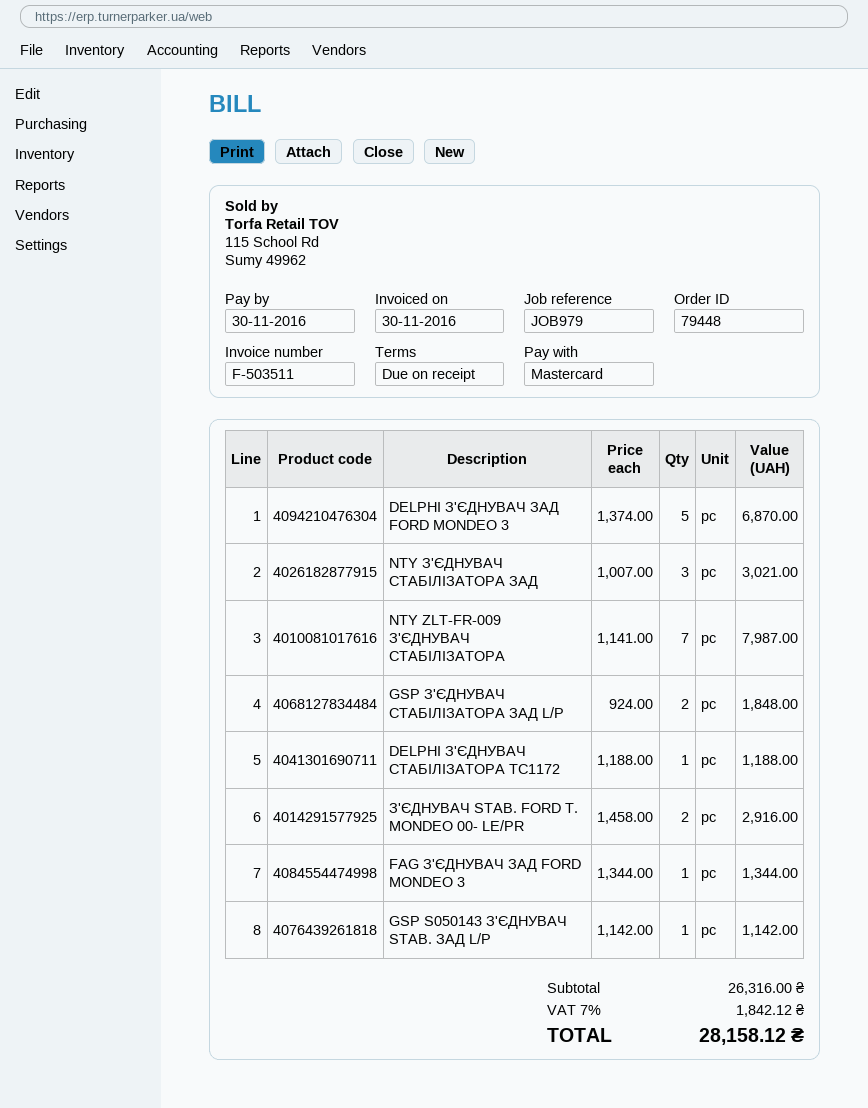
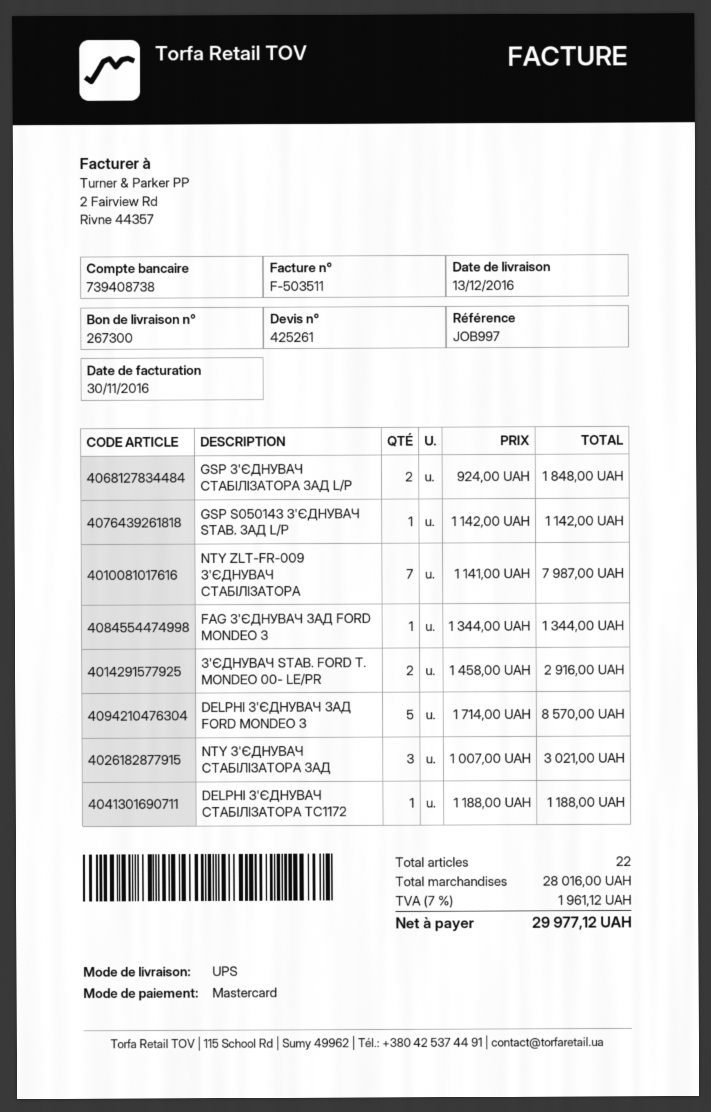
reference: JOB979 -> JOB997
DELPHI З'ЄДНУВАЧ ЗАД FORD MONDEO 3: 5 x 1374.00 = 6870.00 -> 5 x 1714.00 = 8570.00
subtotal: 26316.00 -> 28016.00
tax: 7% = 1842.12 -> 7% = 1961.12
total: 28158.12 -> 29977.12

